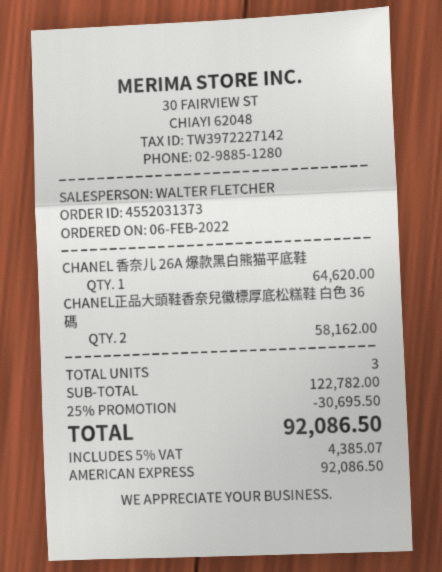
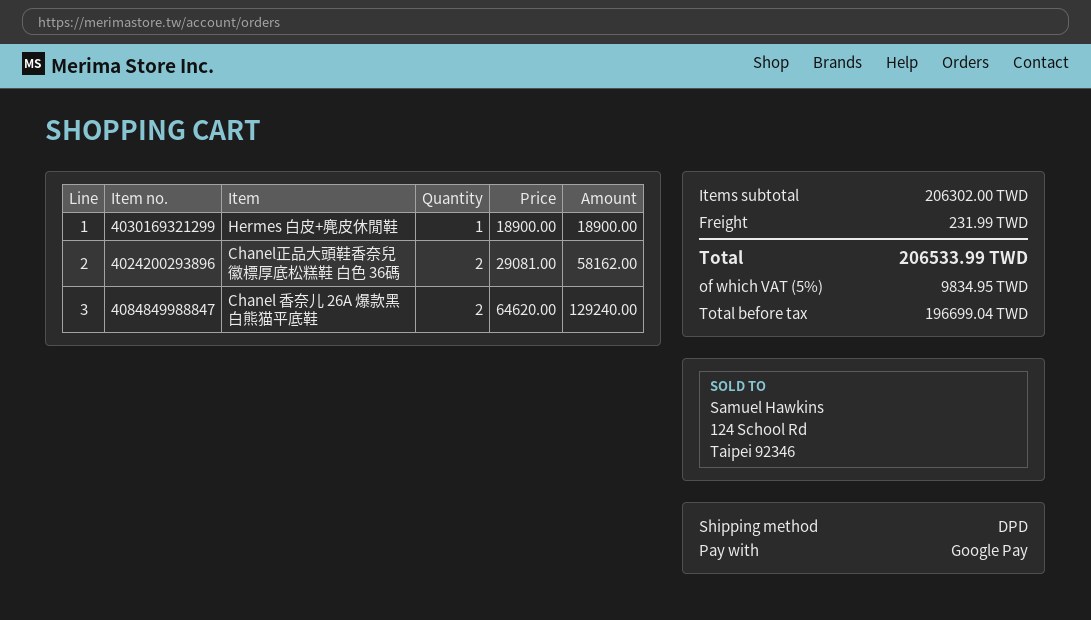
payment method: American Express -> Google Pay
CHANEL 香奈儿 26A 爆款黑白熊猫平底鞋: 1 for 64620.00 -> 2 for 129240.00
Hermes 白皮+麂皮休閒鞋: none -> 1 for 18900.00
subtotal: 122782.00 -> 206302.00
discount: 25% = 30695.50 -> none
shipping: none -> 231.99
tax: 5% = 4385.07 -> 5% = 9834.95
total: 92086.50 -> 206533.99

